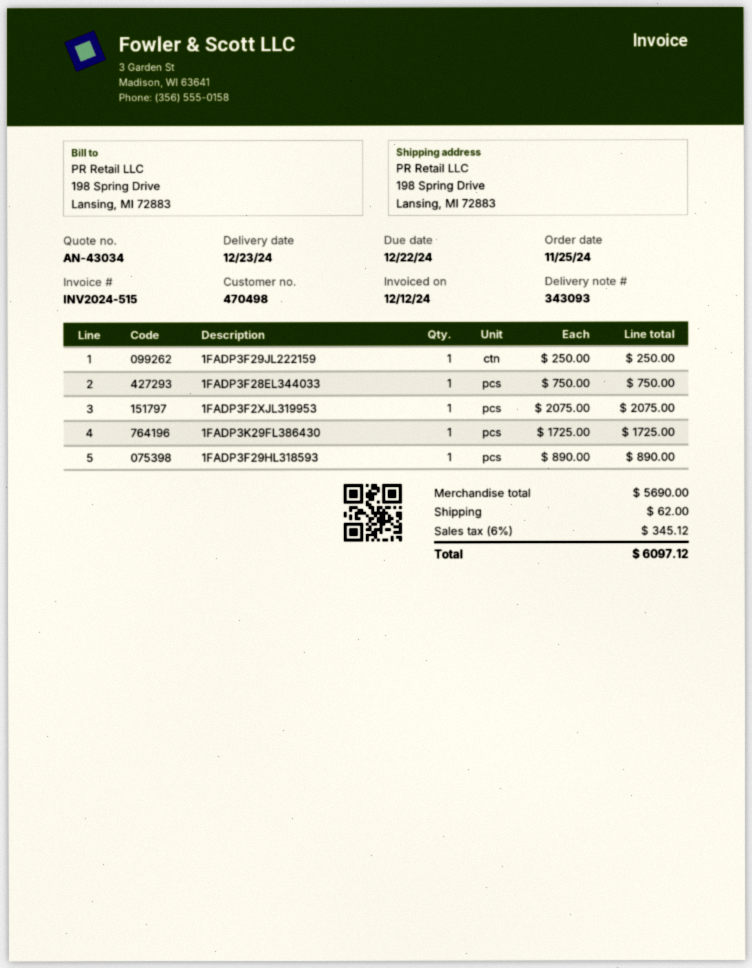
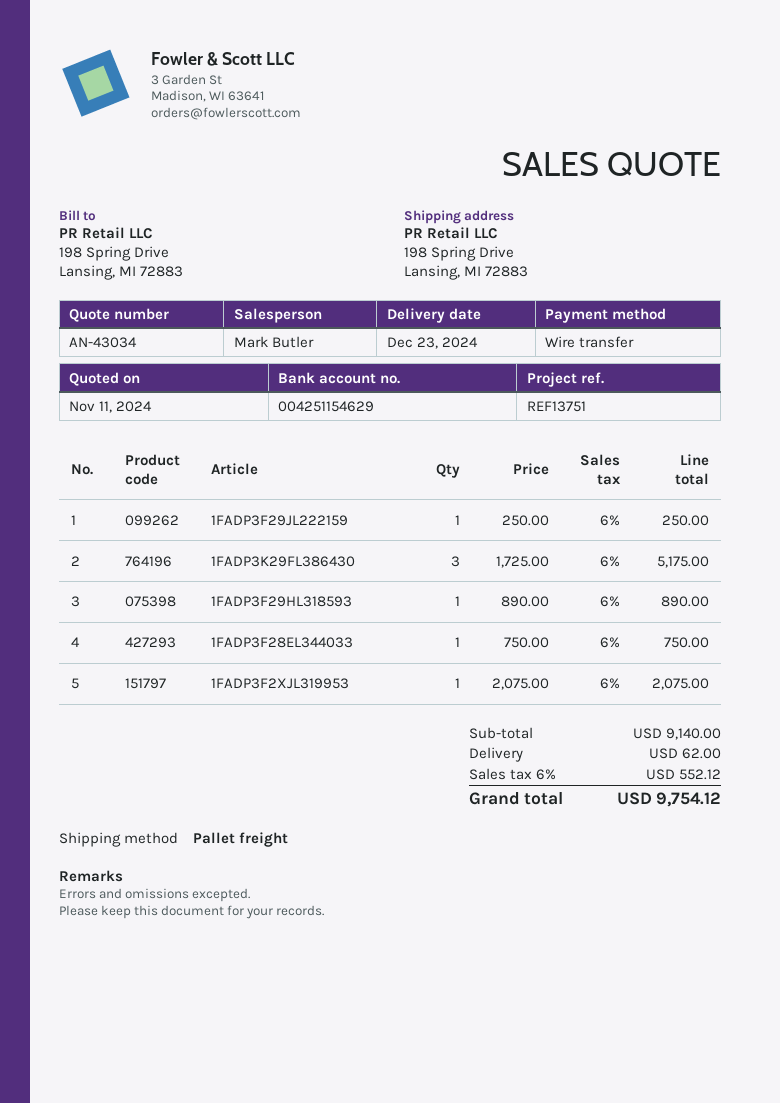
1FADP3K29FL386430: 1 x 1725.00 = 1725.00 -> 3 x 1725.00 = 5175.00
subtotal: 5690.00 -> 9140.00
tax: 6% = 345.12 -> 6% = 552.12
total: 6097.12 -> 9754.12

